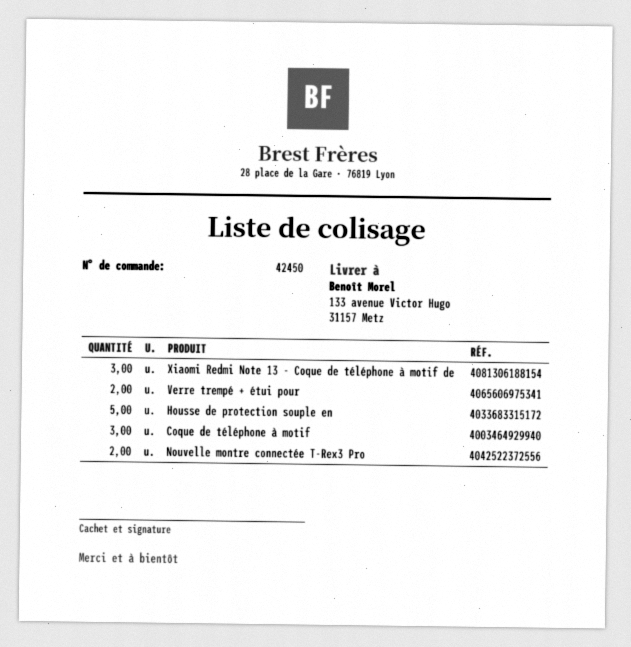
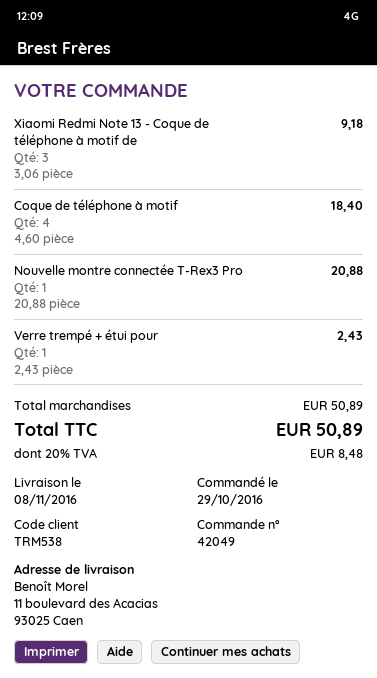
order number: 42450 -> 42049
ship to: 133 avenue Victor Hugo, 31157 Metz -> 11 boulevard des Acacias, 93025 Caen
Verre trempé + étui pour: 2 -> 1
Housse de protection souple en: 5 -> none
Coque de téléphone à motif: 3 -> 4
Nouvelle montre connectée T-Rex3 Pro: 2 -> 1

